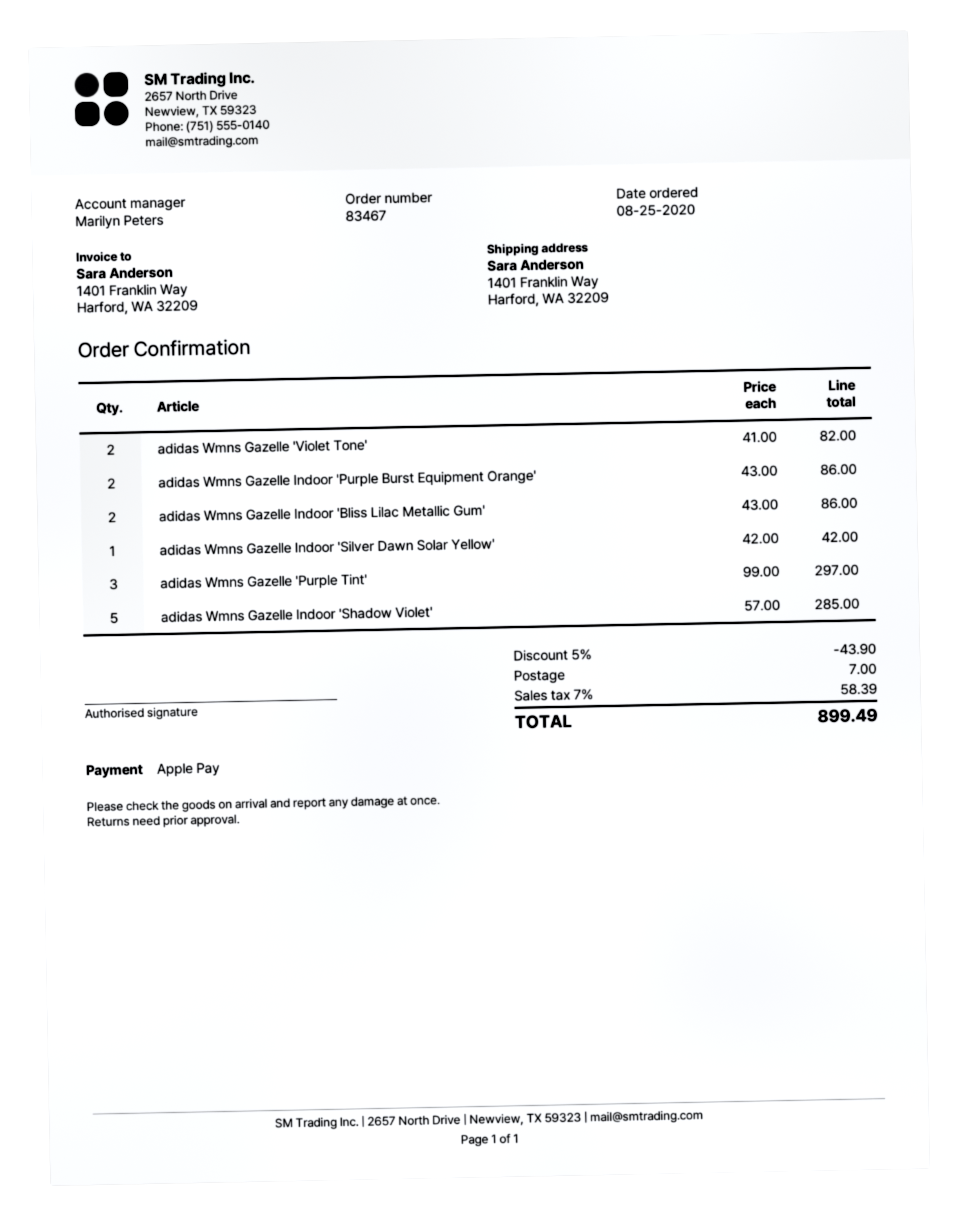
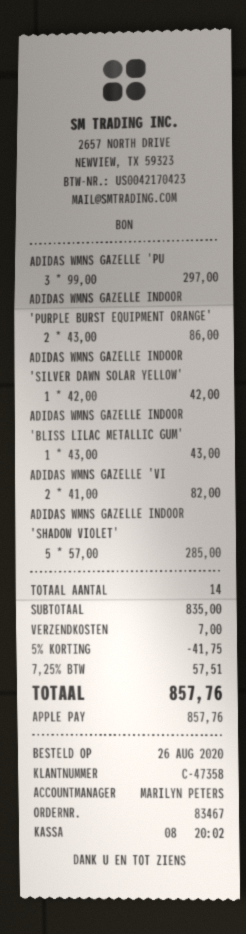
order date: 2020-08-25 -> 2020-08-26
adidas Wmns Gazelle Indoor 'Bliss Lilac Metallic Gum': 2 x 43.00 = 86.00 -> 1 x 43.00 = 43.00
discount: 5% = 43.90 -> 5% = 41.75
tax: 7% = 58.39 -> 7.25% = 57.51
total: 899.49 -> 857.76

